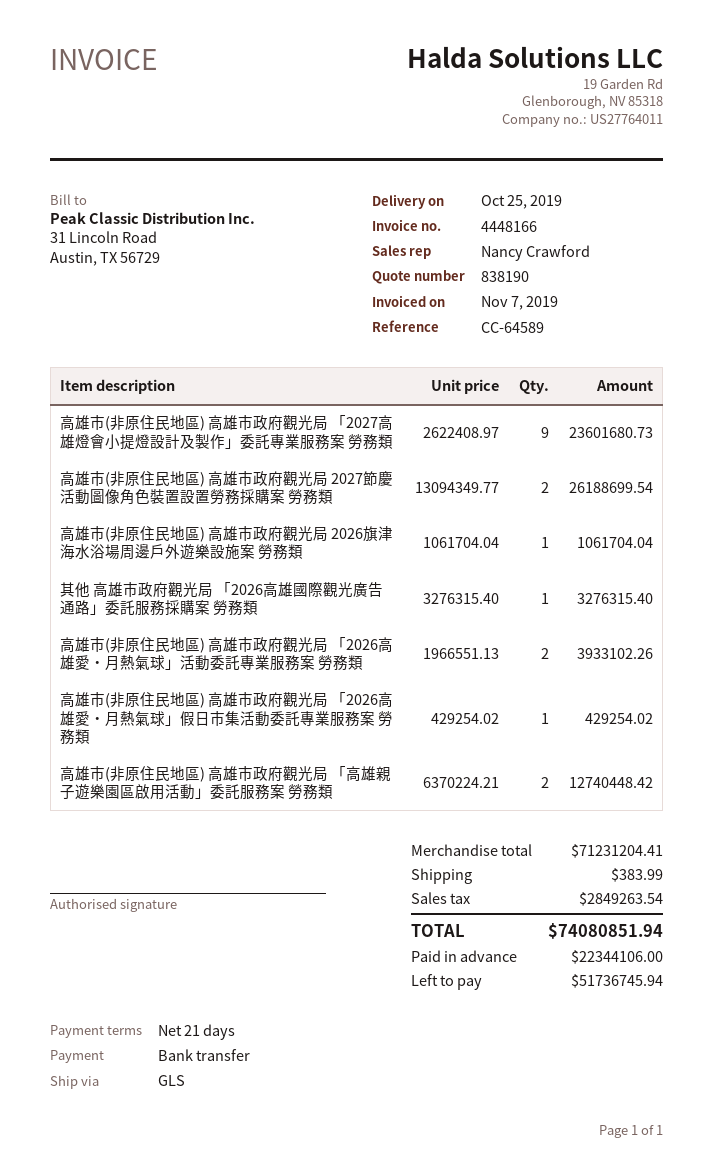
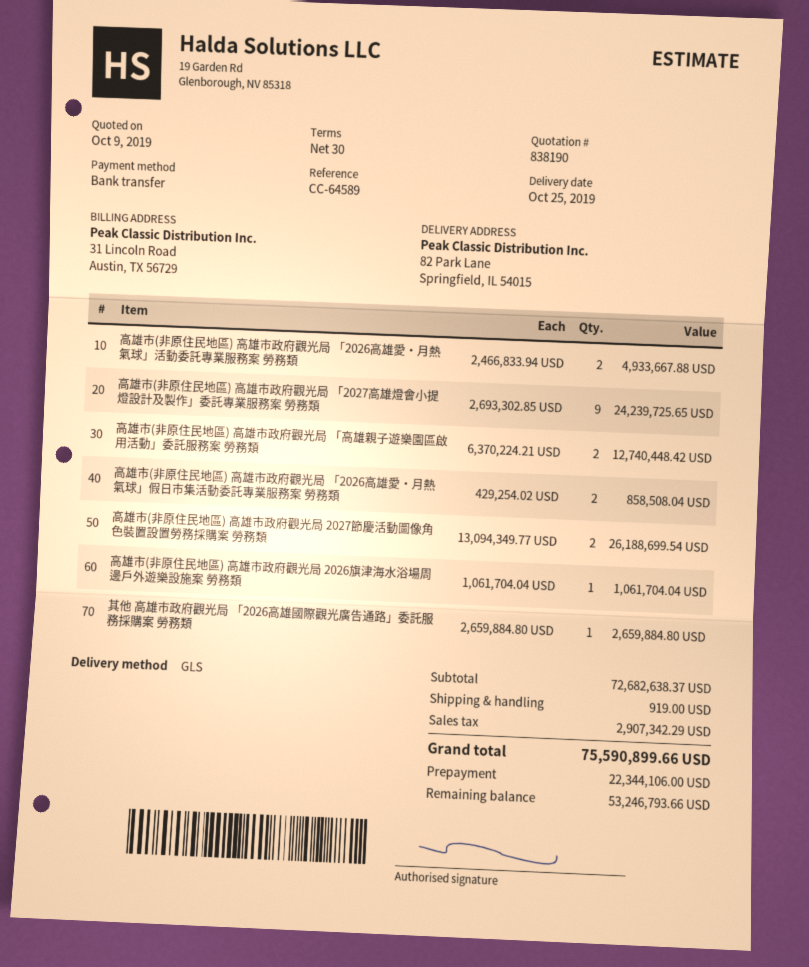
payment terms: 21 days -> 30 days
高雄市(非原住民地區) 高雄市政府觀光局 「2027高雄燈會小提燈設計及製作」委託專業服務案 勞務類: 9 x 2622408.97 = 23601680.73 -> 9 x 2693302.85 = 24239725.65
其他 高雄市政府觀光局 「2026高雄國際觀光廣告通路」委託服務採購案 勞務類: 1 x 3276315.40 = 3276315.40 -> 1 x 2659884.80 = 2659884.80
高雄市(非原住民地區) 高雄市政府觀光局 「2026高雄愛‧月熱氣球」活動委託專業服務案 勞務類: 2 x 1966551.13 = 3933102.26 -> 2 x 2466833.94 = 4933667.88
高雄市(非原住民地區) 高雄市政府觀光局 「2026高雄愛‧月熱氣球」假日市集活動委託專業服務案 勞務類: 1 x 429254.02 = 429254.02 -> 2 x 429254.02 = 858508.04
subtotal: 71231204.41 -> 72682638.37
shipping: 383.99 -> 919.00
tax: 2849263.54 -> 2907342.29
total: 74080851.94 -> 75590899.66
balance: 51736745.94 -> 53246793.66

